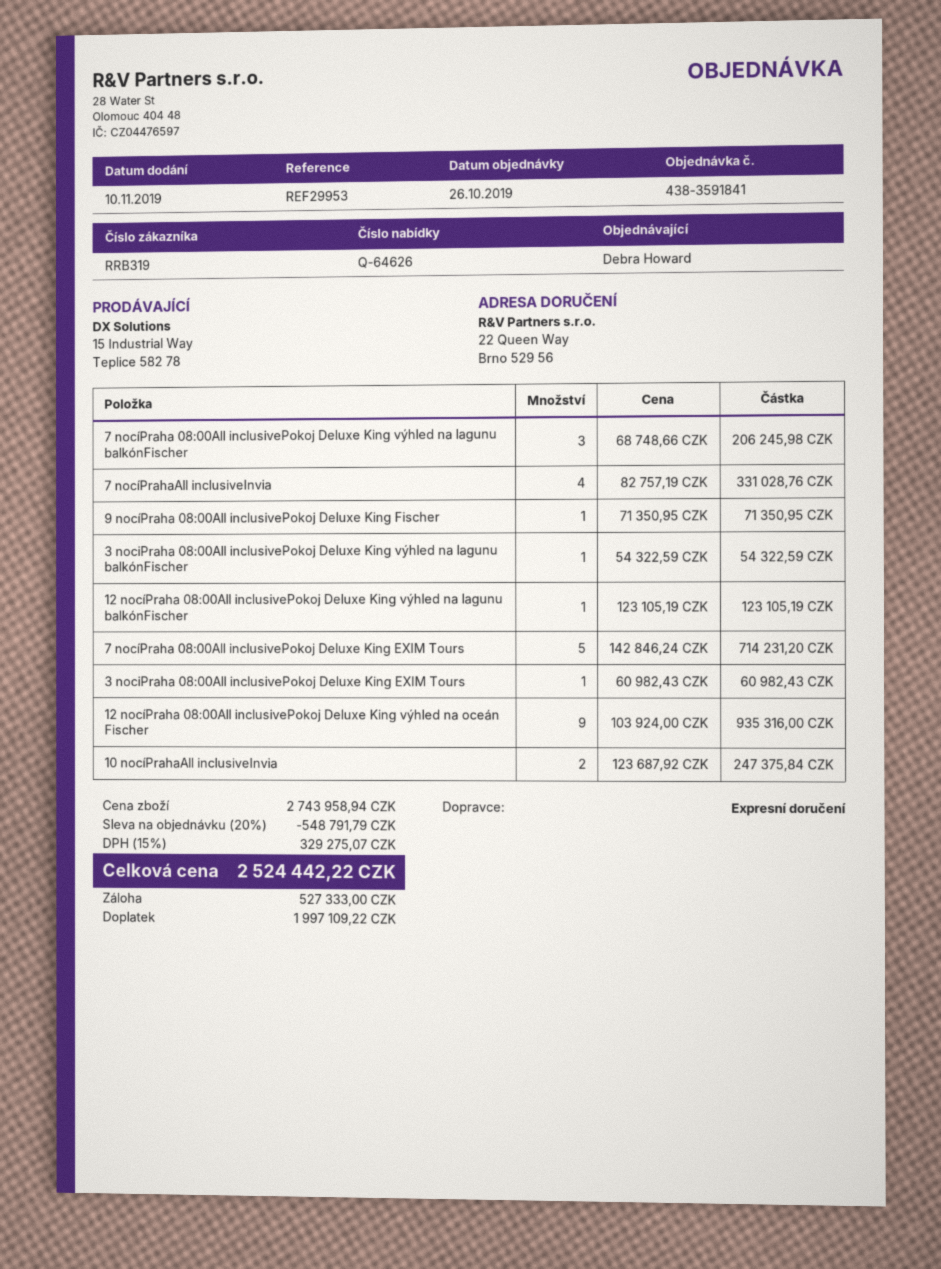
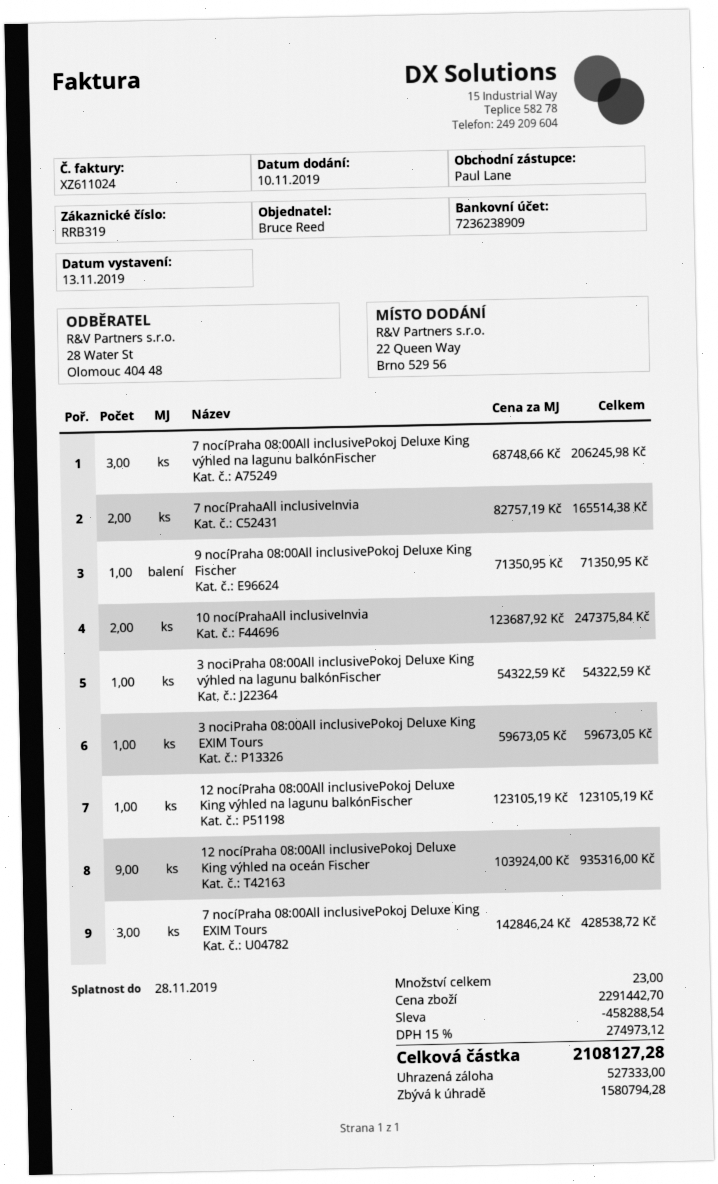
ordered by: Debra Howard -> Bruce Reed
7 nocíPrahaAll inclusiveInvia: 4 x 82757.19 = 331028.76 -> 2 x 82757.19 = 165514.38
7 nocíPraha 08:00All inclusivePokoj Deluxe King EXIM Tours: 5 x 142846.24 = 714231.20 -> 3 x 142846.24 = 428538.72
3 nociPraha 08:00All inclusivePokoj Deluxe King EXIM Tours: 1 x 60982.43 = 60982.43 -> 1 x 59673.05 = 59673.05
subtotal: 2743958.94 -> 2291442.70
discount: 548791.79 -> 458288.54
tax: 15% = 329275.07 -> 15% = 274973.12
total: 2524442.22 -> 2108127.28
balance: 1997109.22 -> 1580794.28

